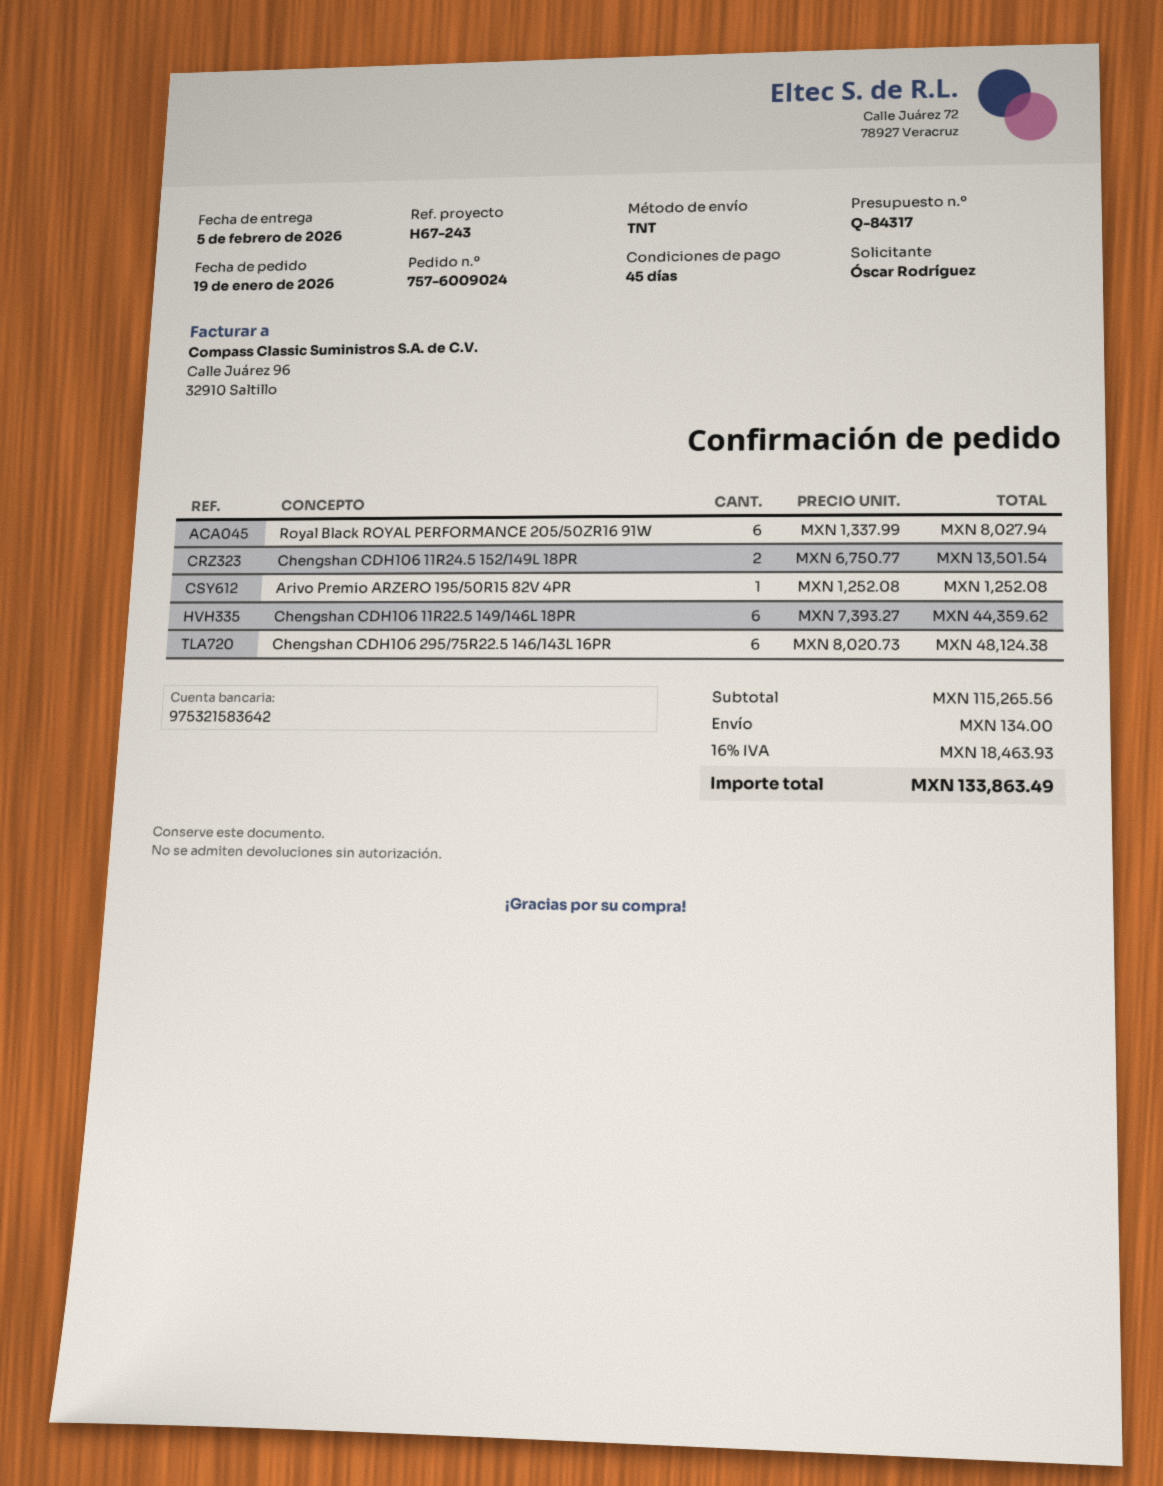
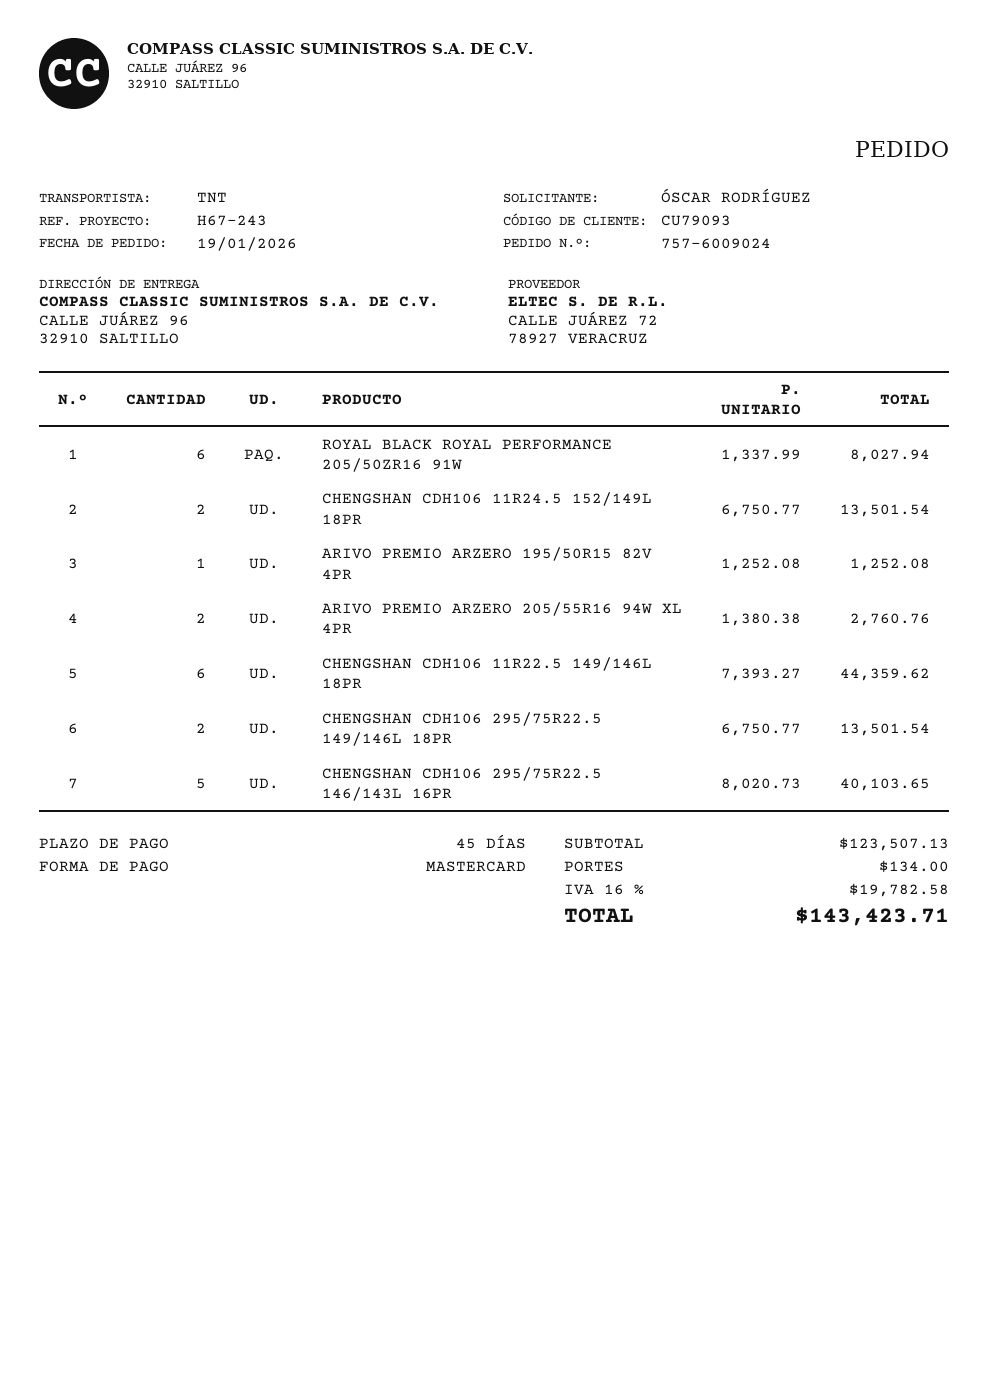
Chengshan CDH106 295/75R22.5 146/143L 16PR: 6 x 8020.73 = 48124.38 -> 5 x 8020.73 = 40103.65
ARIVO PREMIO ARZERO 205/55R16 94W XL 4PR: none -> 2 x 1380.38 = 2760.76
CHENGSHAN CDH106 295/75R22.5 149/146L 18PR: none -> 2 x 6750.77 = 13501.54
subtotal: 115265.56 -> 123507.13
tax: 16% = 18463.93 -> 16% = 19782.58
total: 133863.49 -> 143423.71

